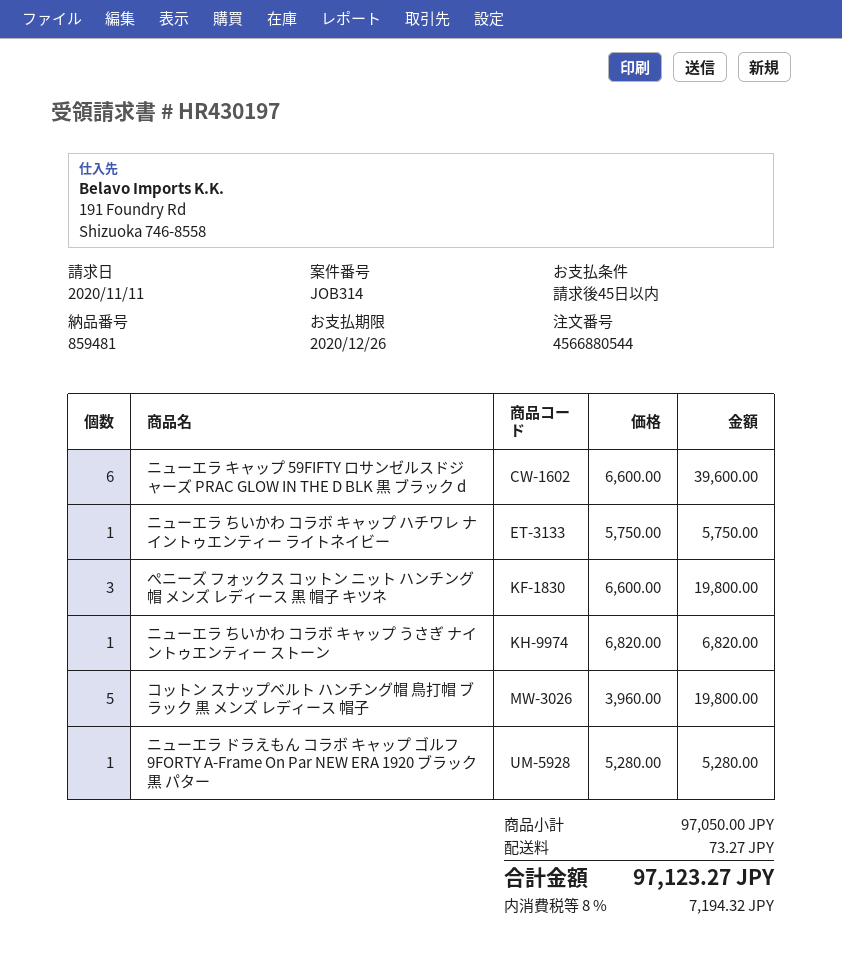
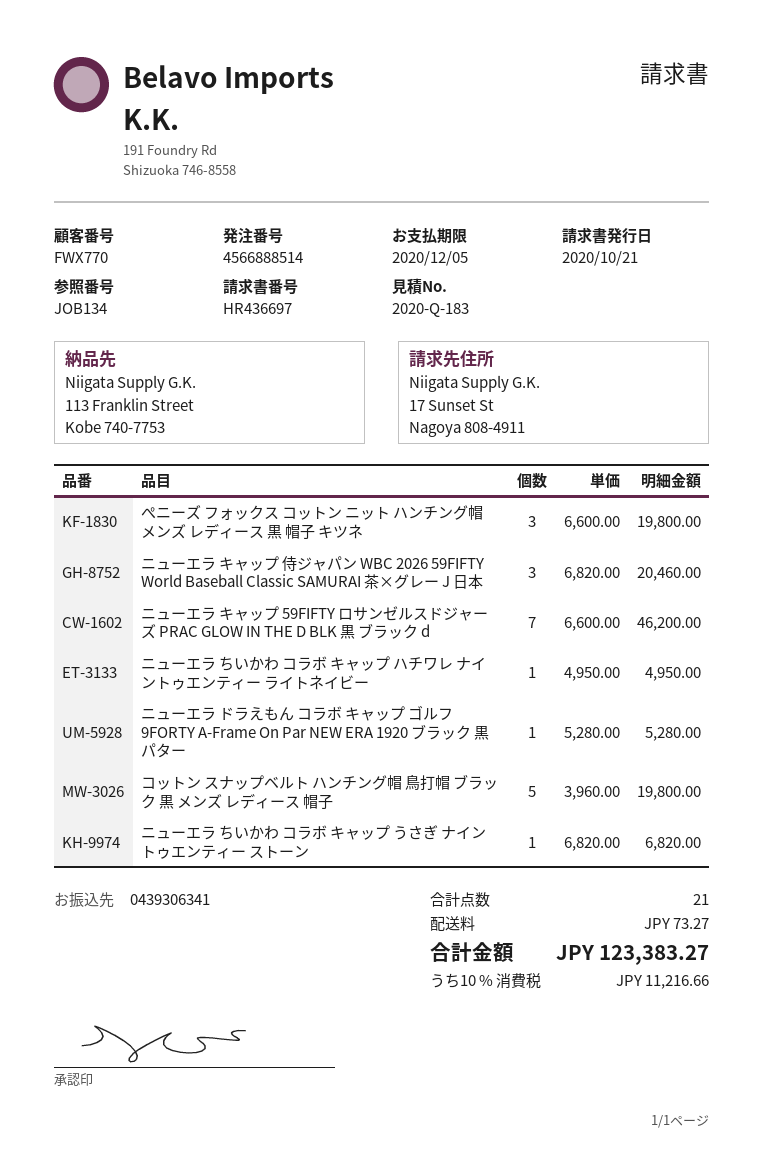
order number: 4566880544 -> 4566888514
invoice number: HR430197 -> HR436697
invoice date: 2020-11-11 -> 2020-10-21
due date: 2020-12-26 -> 2020-12-05
reference: JOB314 -> JOB134
ニューエラ キャップ 59FIFTY ロサンゼルスドジャーズ PRAC GLOW IN THE D BLK 黒 ブラック d: 6 x 6600.00 = 39600.00 -> 7 x 6600.00 = 46200.00
ニューエラ ちいかわ コラボ キャップ ハチワレ ナイントゥエンティー ライトネイビー: 1 x 5750.00 = 5750.00 -> 1 x 4950.00 = 4950.00
ニューエラ キャップ 侍ジャパン WBC 2026 59FIFTY World Baseball Classic SAMURAI 茶×グレー J 日本: none -> 3 x 6820.00 = 20460.00
tax: 8% = 7194.32 -> 10% = 11216.66
total: 97123.27 -> 123383.27

